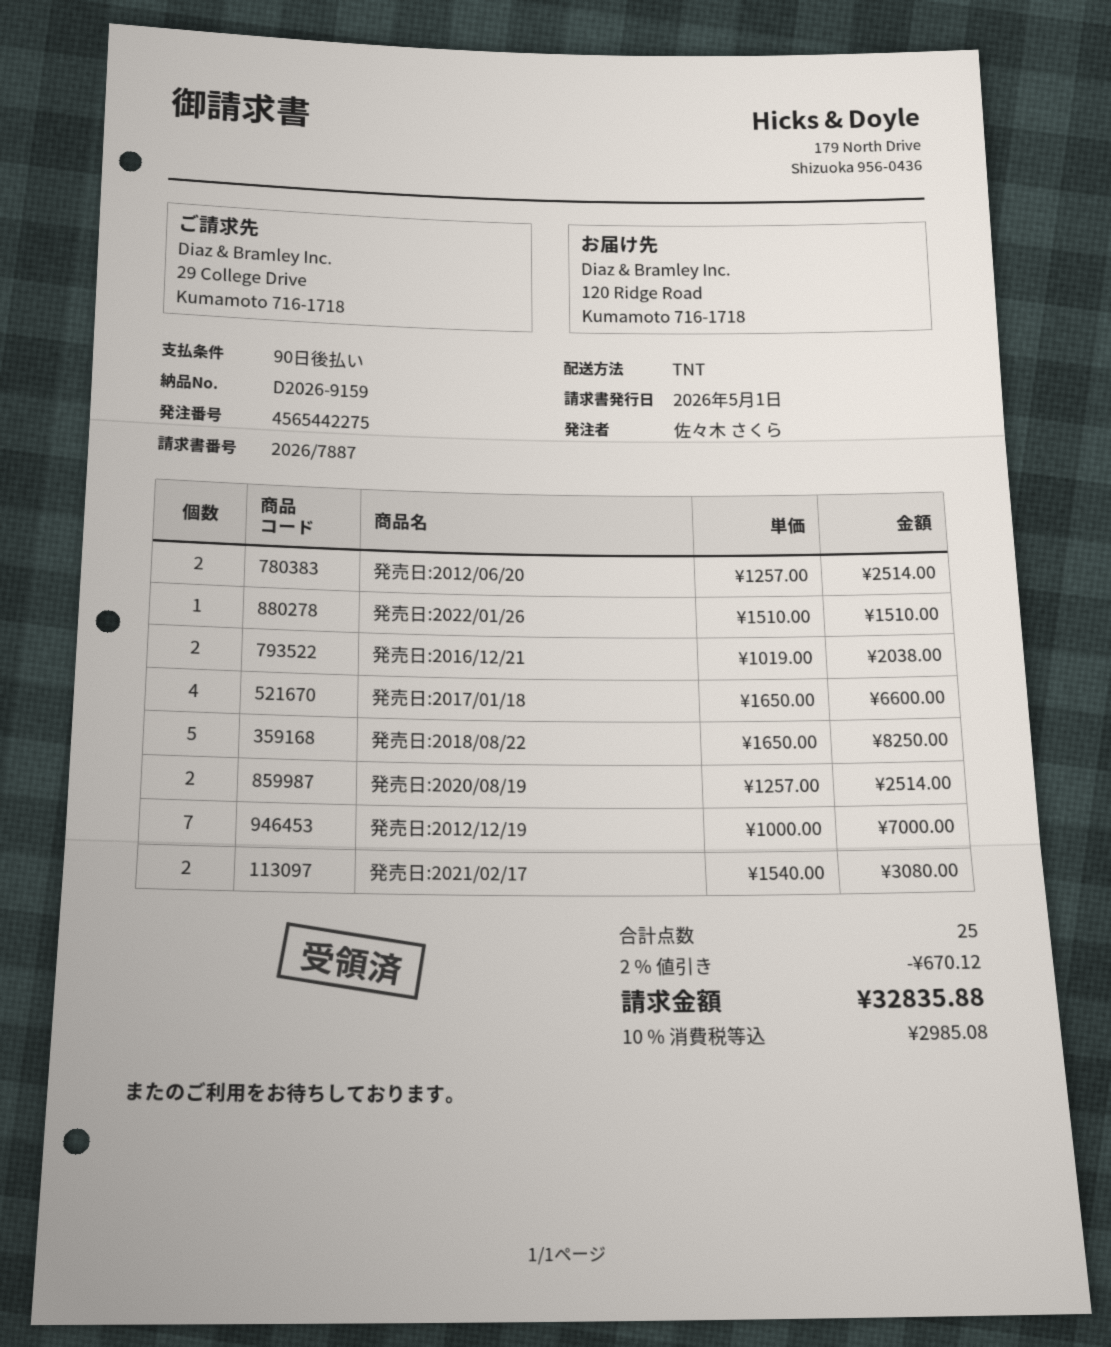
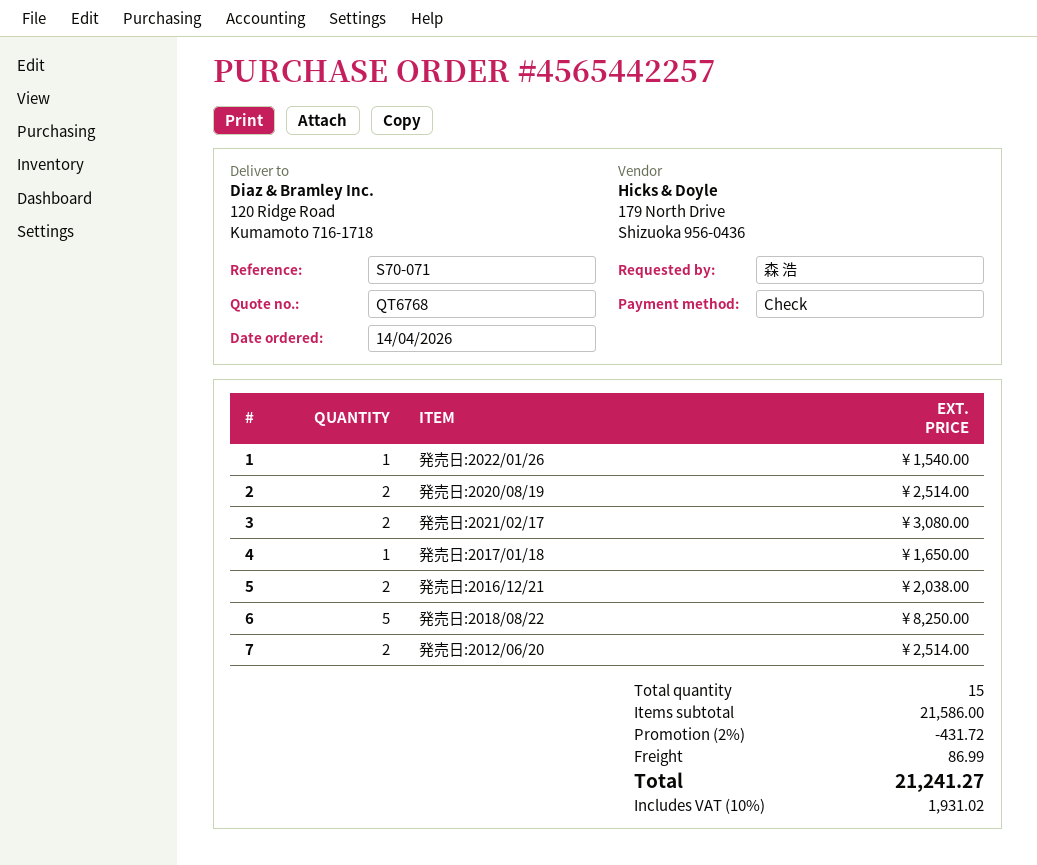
order number: 4565442275 -> 4565442257
ordered by: 佐々木 さくら -> 森 浩
発売日:2022/01/26: 1 for 1510.00 -> 1 for 1540.00
発売日:2017/01/18: 4 for 6600.00 -> 1 for 1650.00
発売日:2012/12/19: 7 for 7000.00 -> none
total quantity: 25 -> 15
discount: 2% = 670.12 -> 2% = 431.72
shipping: none -> 86.99
tax: 10% = 2985.08 -> 10% = 1931.02
total: 32835.88 -> 21241.27

